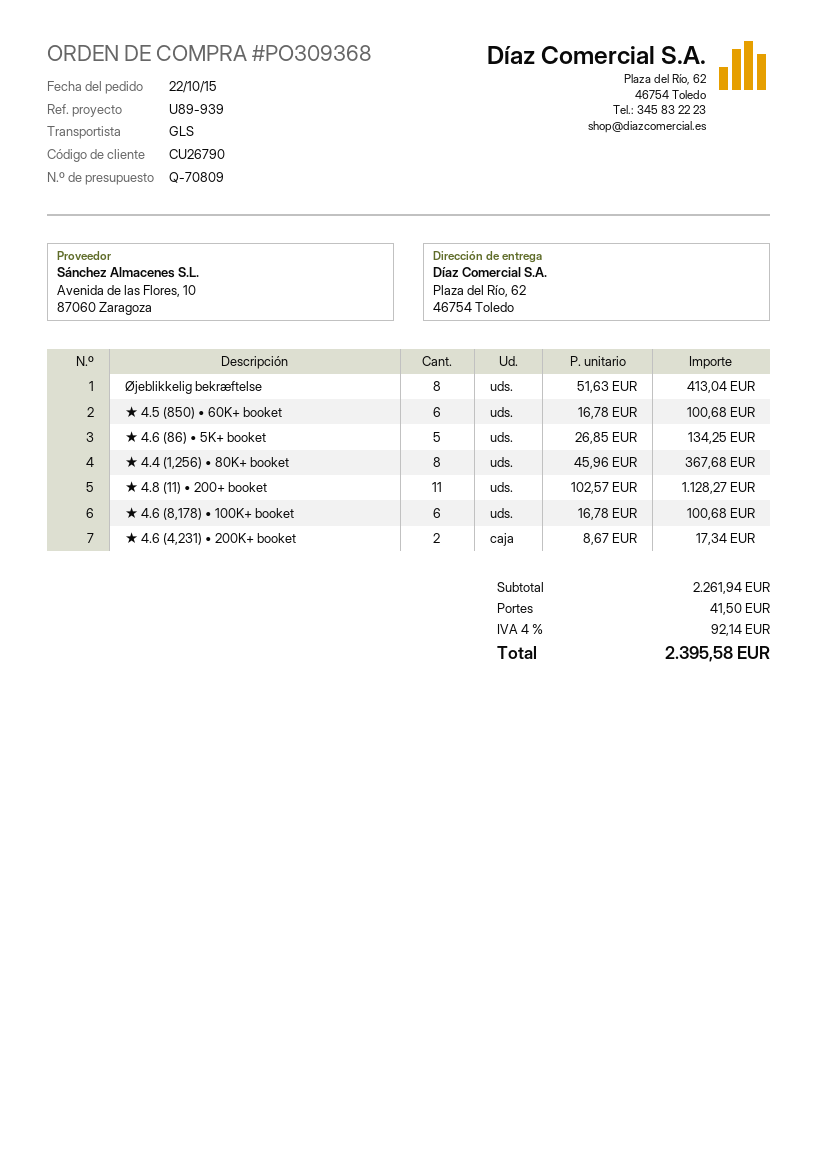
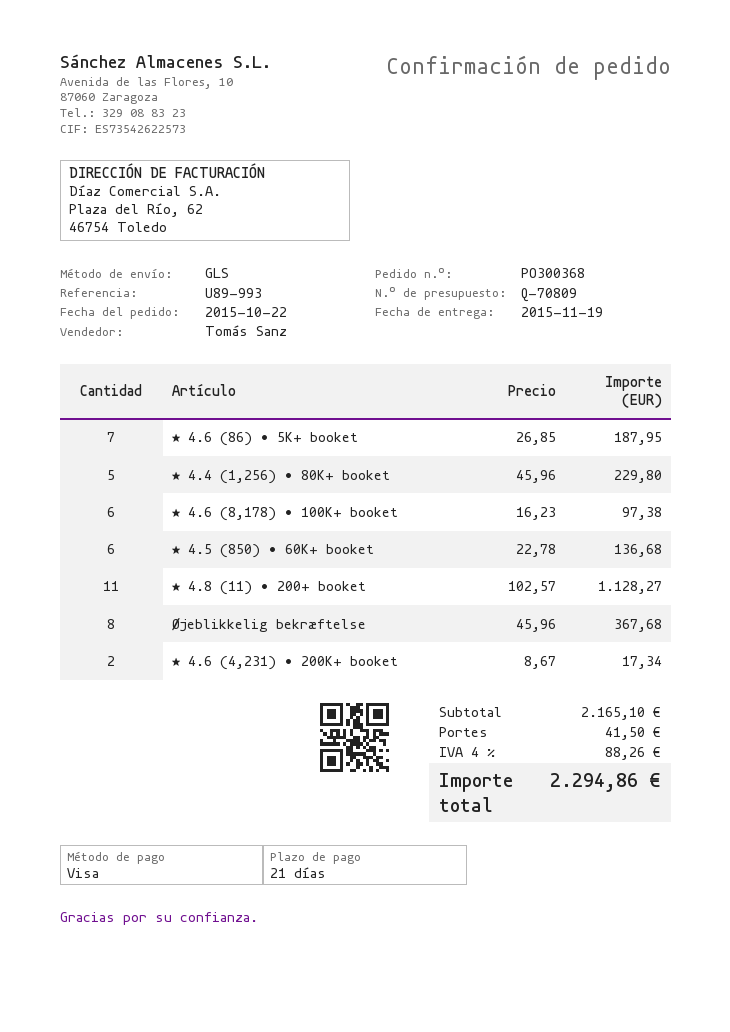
order number: PO309368 -> PO300368
reference: U89-939 -> U89-993
Øjeblikkelig bekræftelse: 8 x 51.63 = 413.04 -> 8 x 45.96 = 367.68
★ 4.5 (850) • 60K+ booket: 6 x 16.78 = 100.68 -> 6 x 22.78 = 136.68
★ 4.6 (86) • 5K+ booket: 5 x 26.85 = 134.25 -> 7 x 26.85 = 187.95
★ 4.4 (1,256) • 80K+ booket: 8 x 45.96 = 367.68 -> 5 x 45.96 = 229.80
★ 4.6 (8,178) • 100K+ booket: 6 x 16.78 = 100.68 -> 6 x 16.23 = 97.38
subtotal: 2261.94 -> 2165.10
tax: 4% = 92.14 -> 4% = 88.26
total: 2395.58 -> 2294.86

